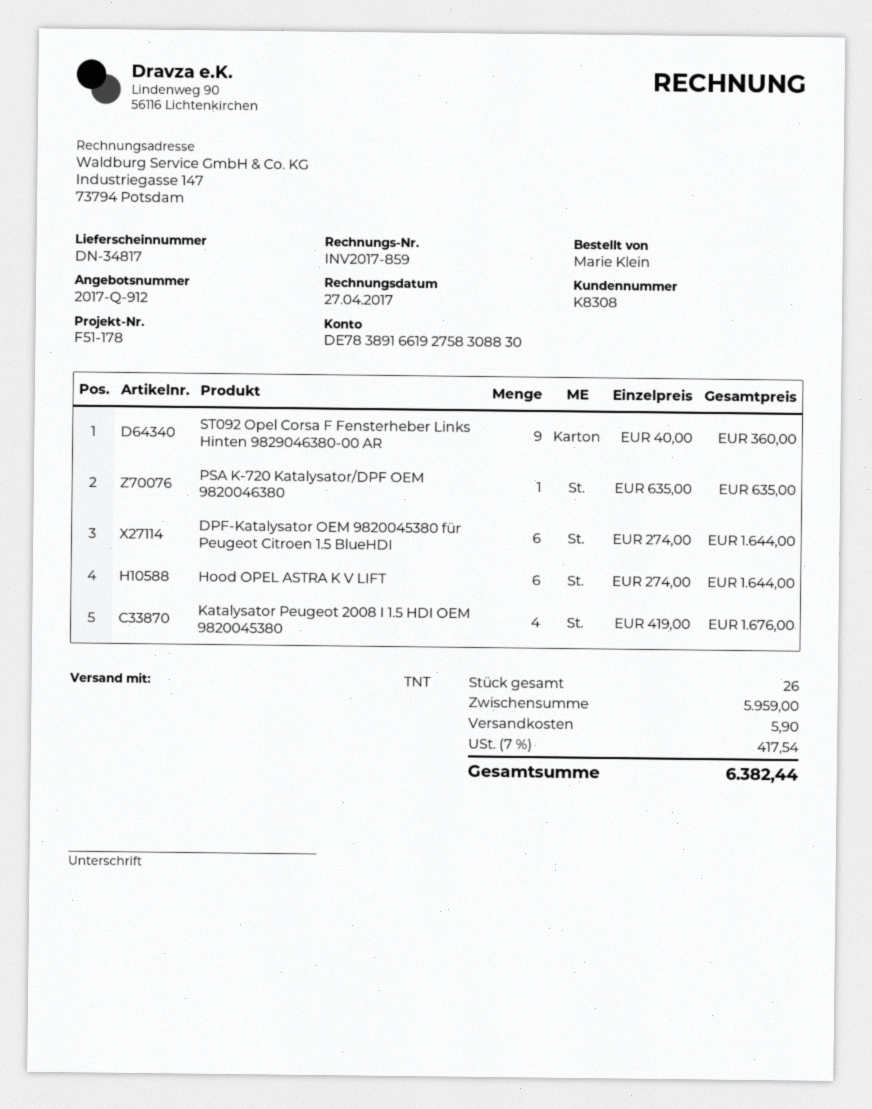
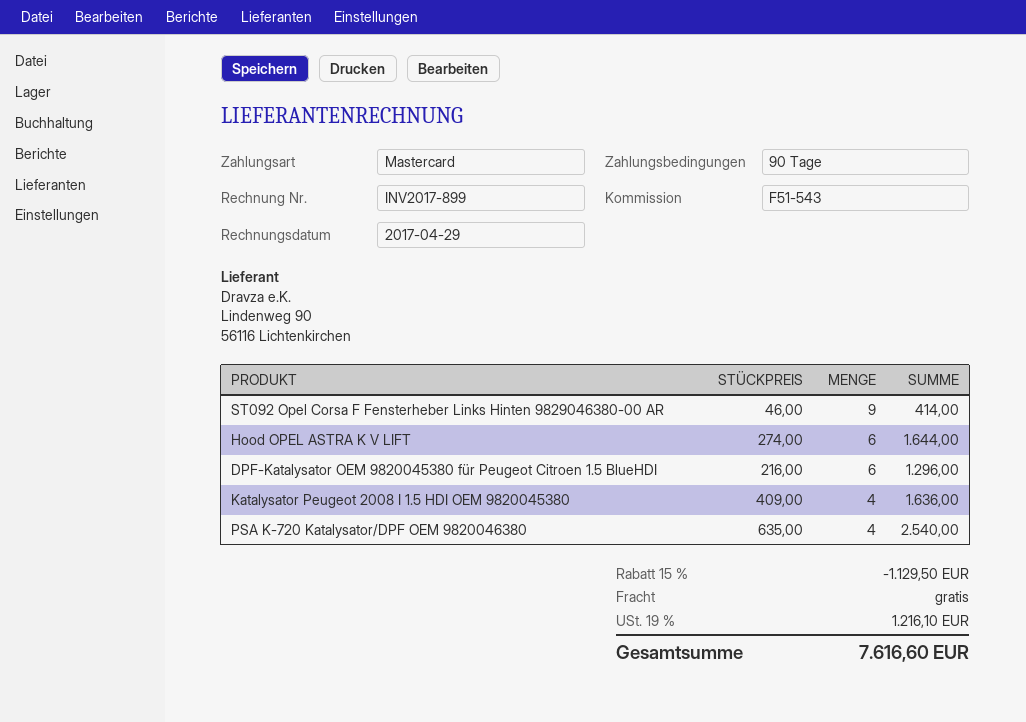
invoice number: INV2017-859 -> INV2017-899
invoice date: 2017-04-27 -> 2017-04-29
reference: F51-178 -> F51-543
ST092 Opel Corsa F Fensterheber Links Hinten 9829046380-00 AR: 9 x 40.00 = 360.00 -> 9 x 46.00 = 414.00
PSA K-720 Katalysator/DPF OEM 9820046380: 1 x 635.00 = 635.00 -> 4 x 635.00 = 2540.00
DPF-Katalysator OEM 9820045380 für Peugeot Citroen 1.5 BlueHDI: 6 x 274.00 = 1644.00 -> 6 x 216.00 = 1296.00
Katalysator Peugeot 2008 I 1.5 HDI OEM 9820045380: 4 x 419.00 = 1676.00 -> 4 x 409.00 = 1636.00
discount: none -> 15% = 1129.50
shipping: 5.90 -> 0.00
tax: 7% = 417.54 -> 19% = 1216.10
total: 6382.44 -> 7616.60

